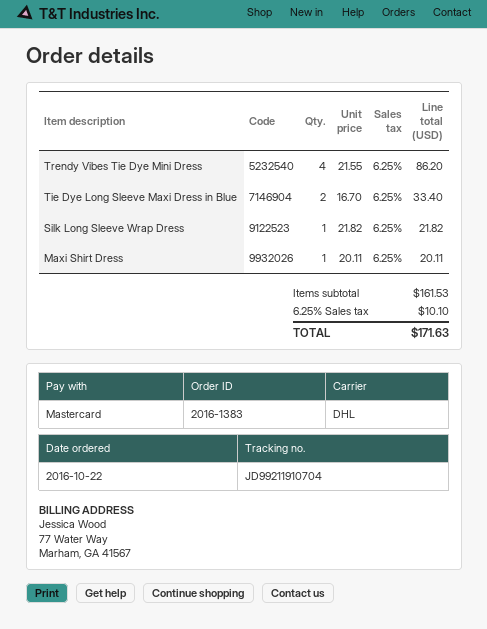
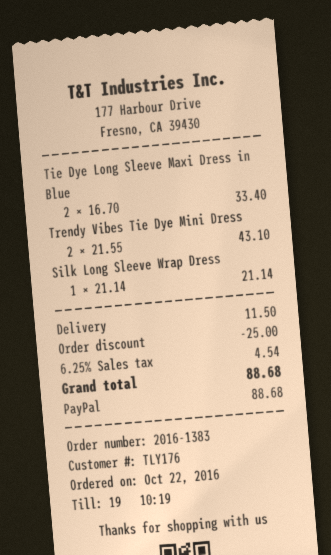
payment method: Mastercard -> PayPal
Trendy Vibes Tie Dye Mini Dress: 4 x 21.55 = 86.20 -> 2 x 21.55 = 43.10
Silk Long Sleeve Wrap Dress: 1 x 21.82 = 21.82 -> 1 x 21.14 = 21.14
Maxi Shirt Dress: 1 x 20.11 = 20.11 -> none
discount: none -> 25.00
shipping: none -> 11.50
tax: 6.25% = 10.10 -> 6.25% = 4.54
total: 171.63 -> 88.68

